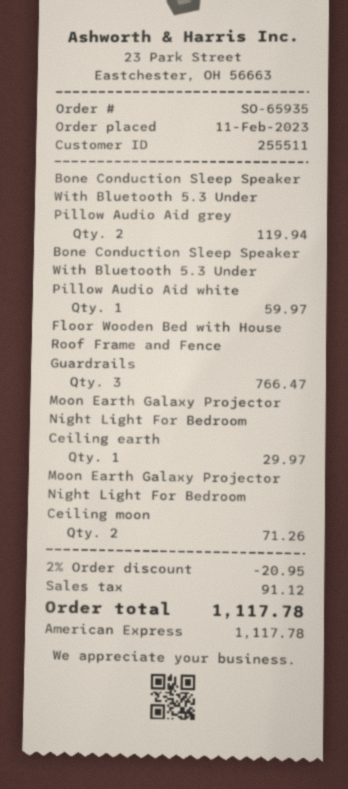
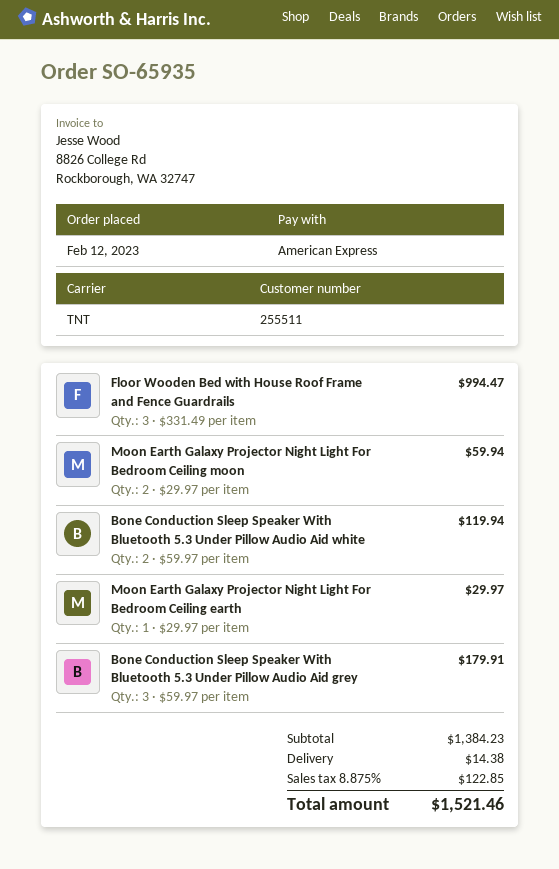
order date: 2023-02-11 -> 2023-02-12
Bone Conduction Sleep Speaker With Bluetooth 5.3 Under Pillow Audio Aid grey: 2 for 119.94 -> 3 for 179.91
Bone Conduction Sleep Speaker With Bluetooth 5.3 Under Pillow Audio Aid white: 1 for 59.97 -> 2 for 119.94
Floor Wooden Bed with House Roof Frame and Fence Guardrails: 3 for 766.47 -> 3 for 994.47
Moon Earth Galaxy Projector Night Light For Bedroom Ceiling moon: 2 for 71.26 -> 2 for 59.94
discount: 2% = 20.95 -> none
shipping: none -> 14.38
tax: 91.12 -> 122.85
total: 1117.78 -> 1521.46

